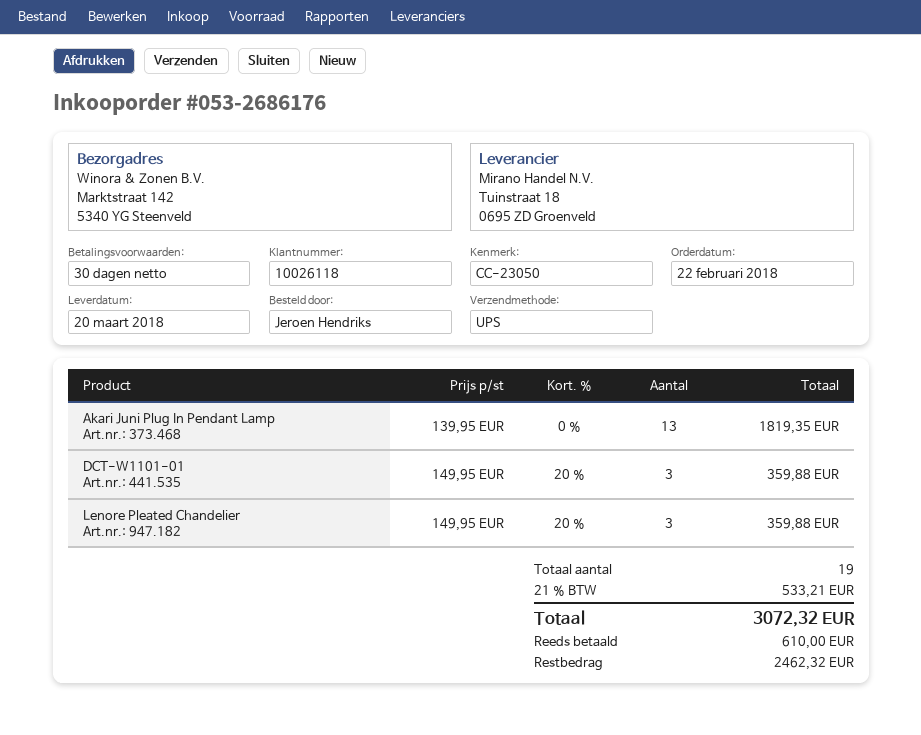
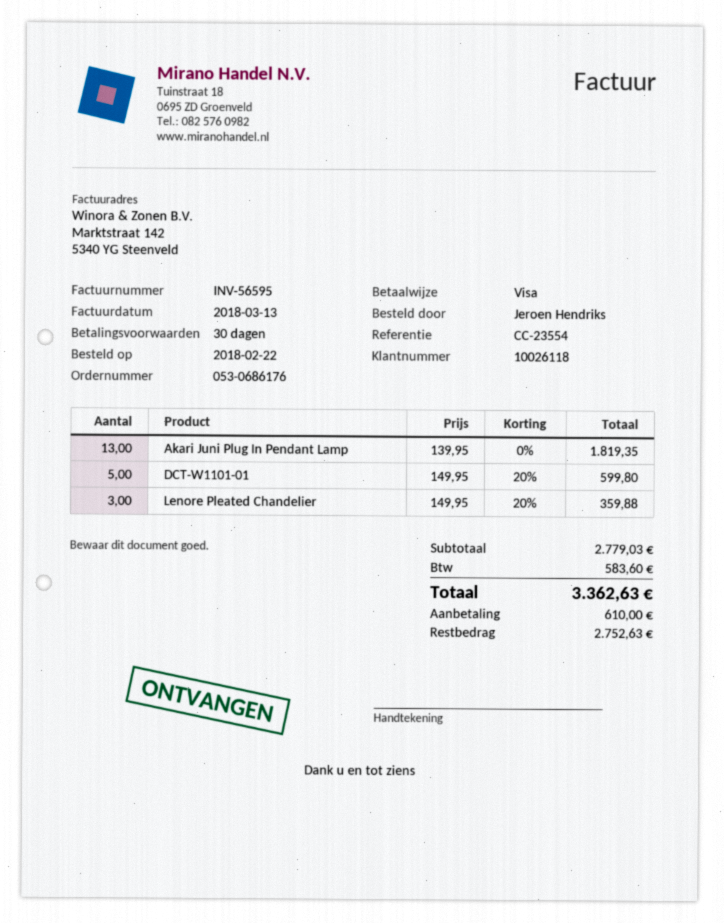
order number: 053-2686176 -> 053-0686176
reference: CC-23050 -> CC-23554
DCT-W1101-01: 3 x 149.95 - 20% = 359.88 -> 5 x 149.95 - 20% = 599.80
tax: 533.21 -> 583.60
total: 3072.32 -> 3362.63
balance: 2462.32 -> 2752.63

